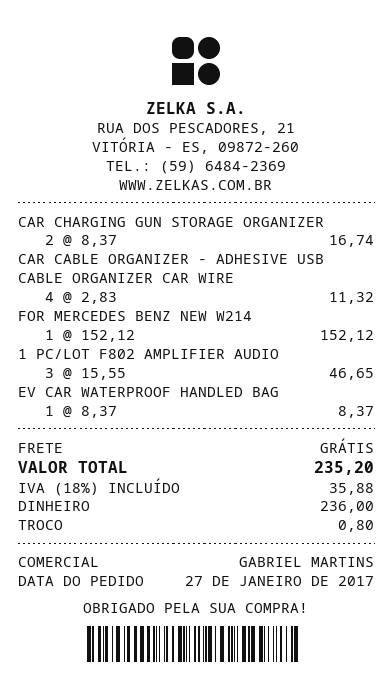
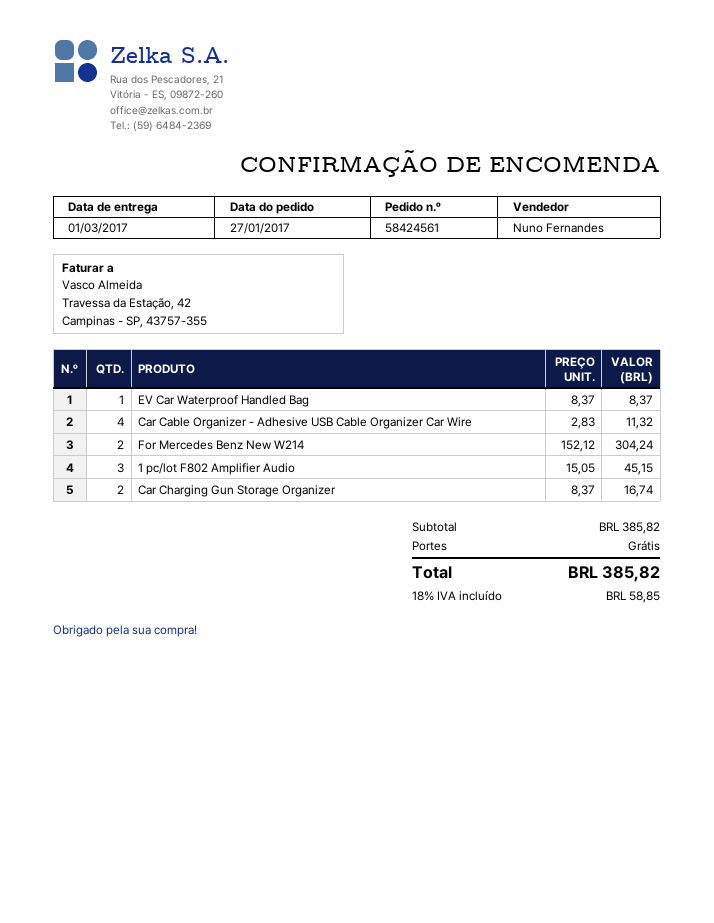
sales rep: GABRIEL MARTINS -> Nuno Fernandes
FOR MERCEDES BENZ NEW W214: 1 x 152.12 = 152.12 -> 2 x 152.12 = 304.24
1 PC/LOT F802 AMPLIFIER AUDIO: 3 x 15.55 = 46.65 -> 3 x 15.05 = 45.15
tax: 18% = 35.88 -> 18% = 58.85
total: 235.20 -> 385.82

